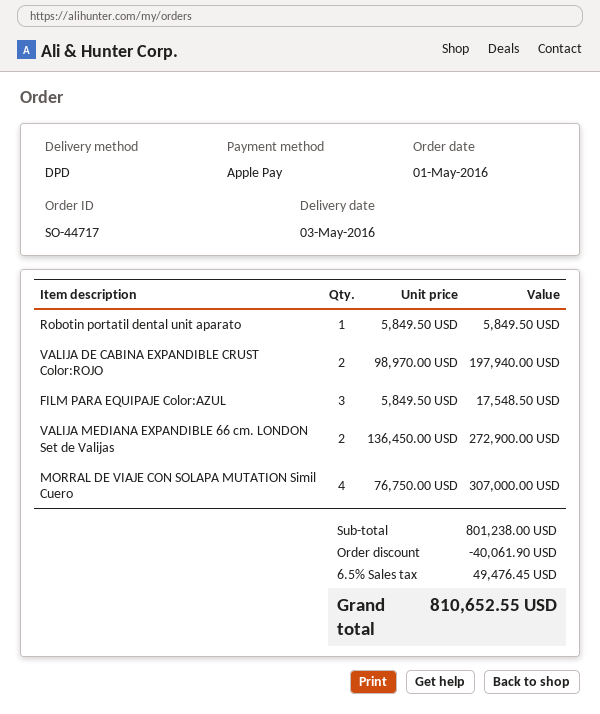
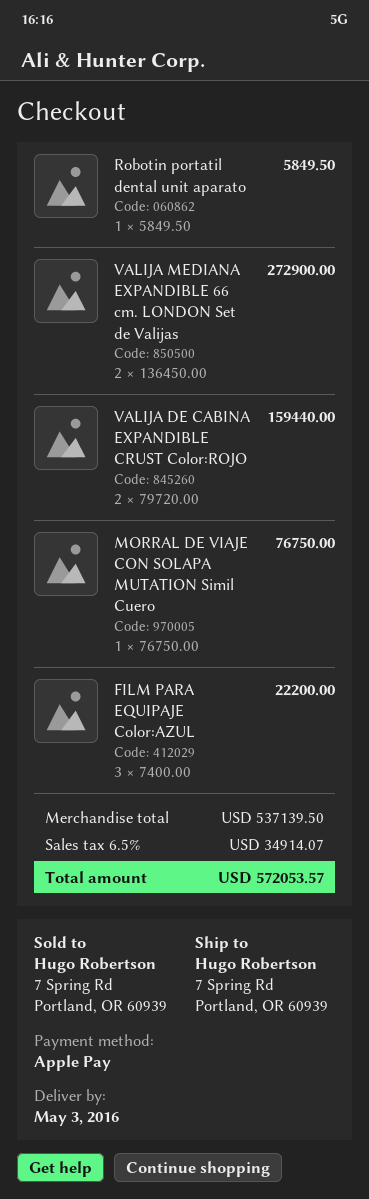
VALIJA DE CABINA EXPANDIBLE CRUST Color:ROJO: 2 x 98970.00 = 197940.00 -> 2 x 79720.00 = 159440.00
FILM PARA EQUIPAJE Color:AZUL: 3 x 5849.50 = 17548.50 -> 3 x 7400.00 = 22200.00
MORRAL DE VIAJE CON SOLAPA MUTATION Simil Cuero: 4 x 76750.00 = 307000.00 -> 1 x 76750.00 = 76750.00
subtotal: 801238.00 -> 537139.50
discount: 40061.90 -> none
tax: 6.5% = 49476.45 -> 6.5% = 34914.07
total: 810652.55 -> 572053.57

